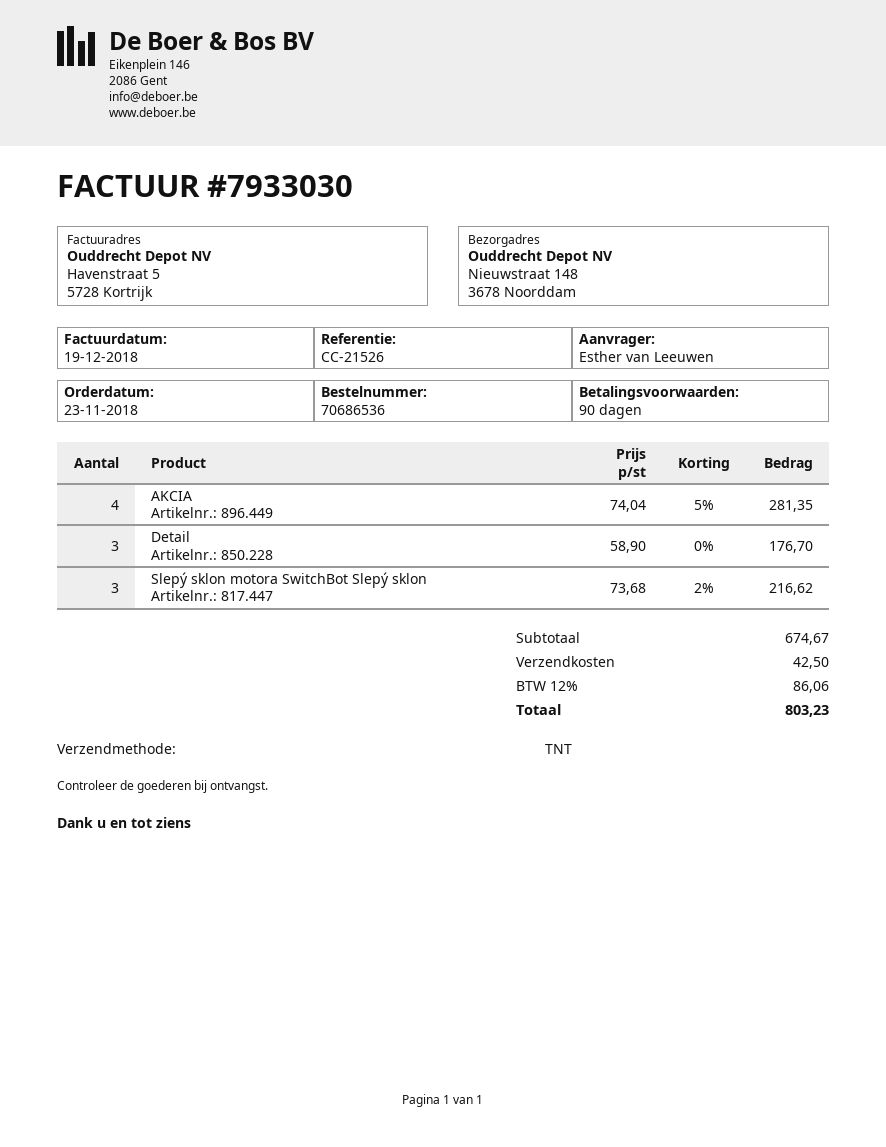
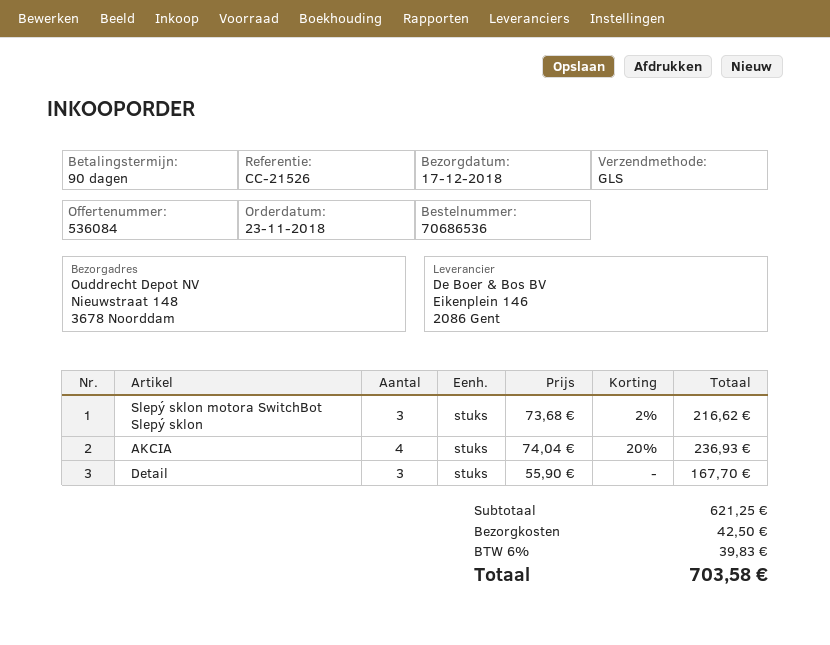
shipping method: TNT -> GLS
AKCIA: 4 x 74.04 - 5% = 281.35 -> 4 x 74.04 - 20% = 236.93
Detail: 3 x 58.90 = 176.70 -> 3 x 55.90 = 167.70
subtotal: 674.67 -> 621.25
tax: 12% = 86.06 -> 6% = 39.83
total: 803.23 -> 703.58

